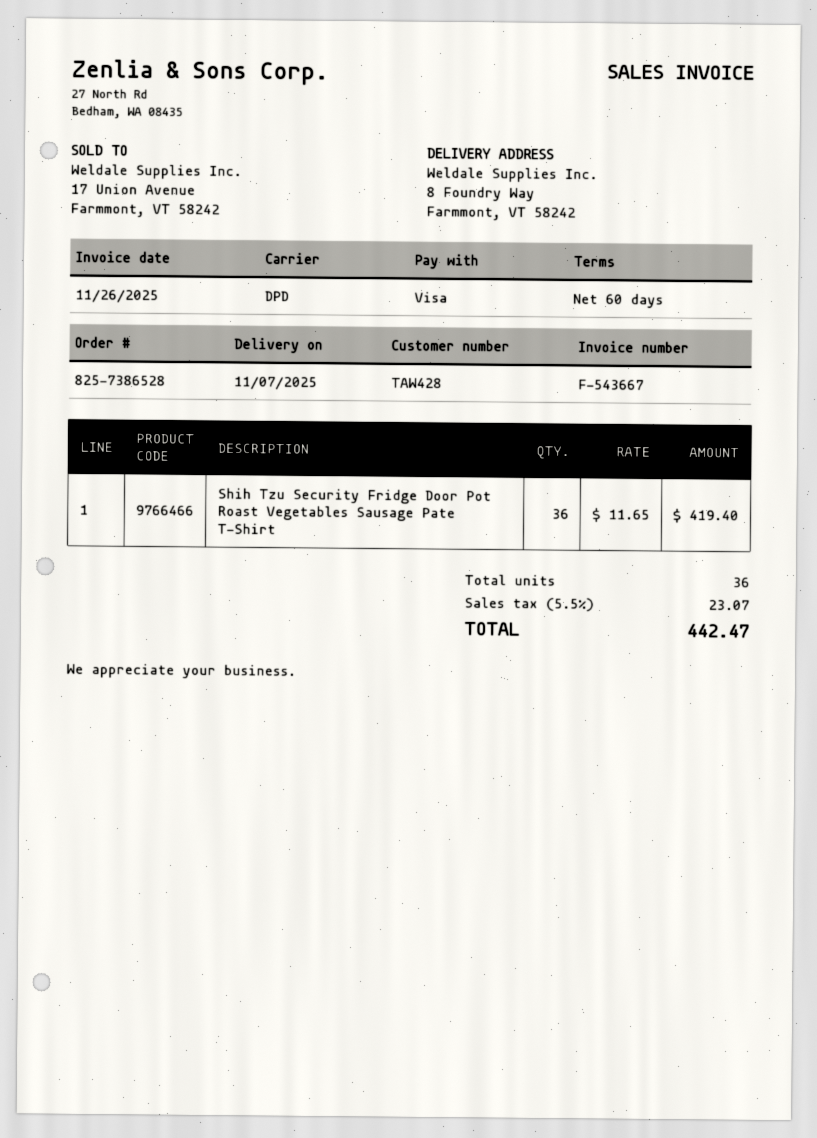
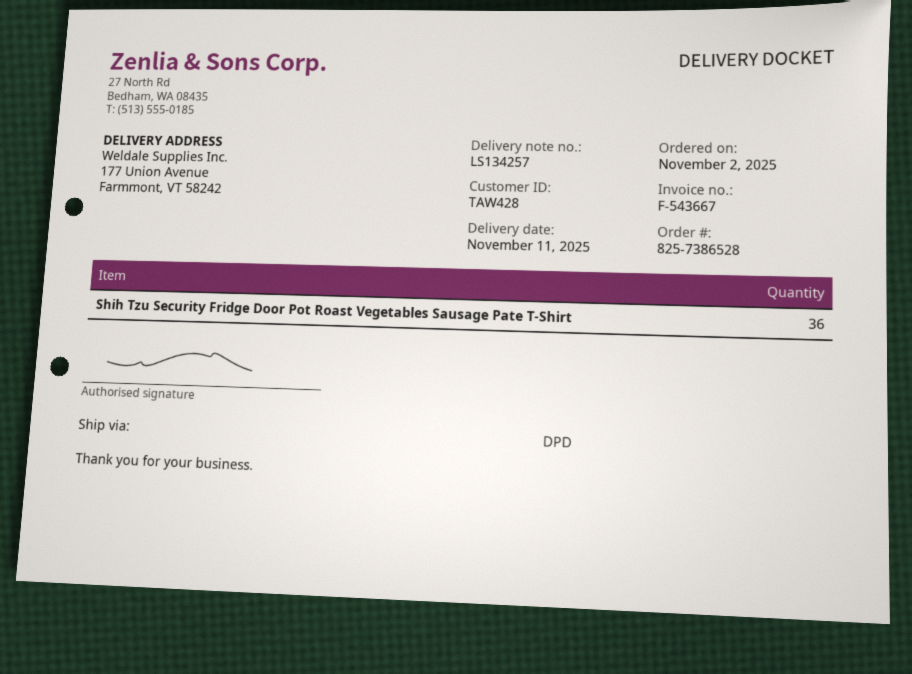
delivery date: 2025-11-07 -> 2025-11-11
ship to: 8 Foundry Way, Farmmont, VT 58242 -> 177 Union Avenue, Farmmont, VT 58242

